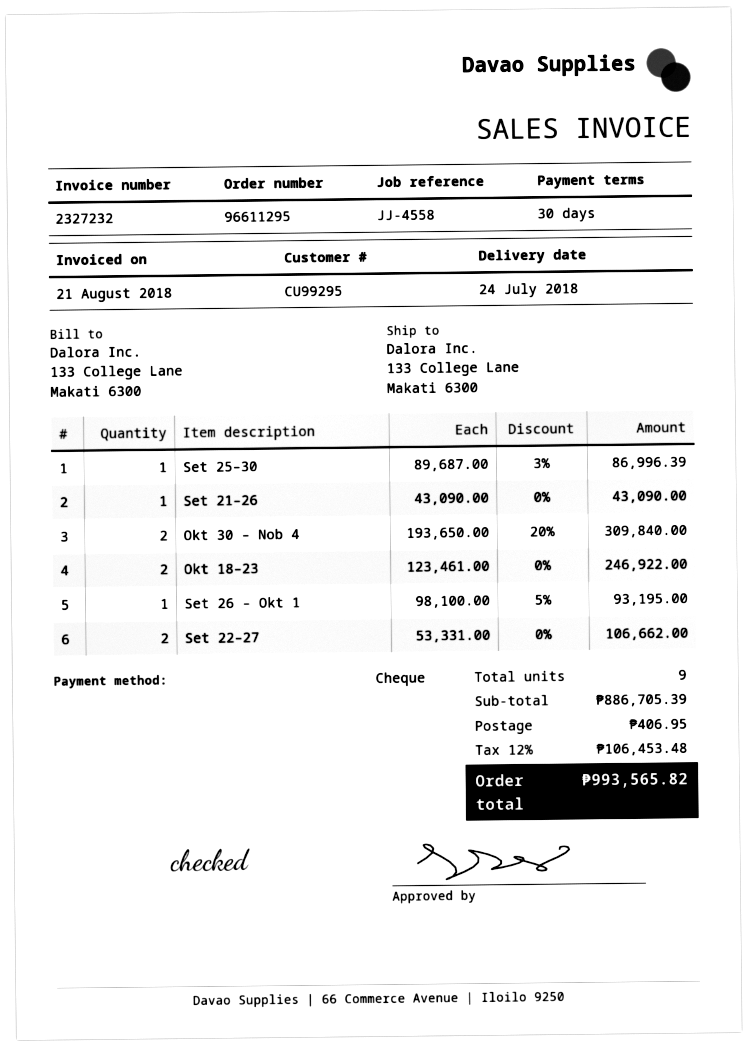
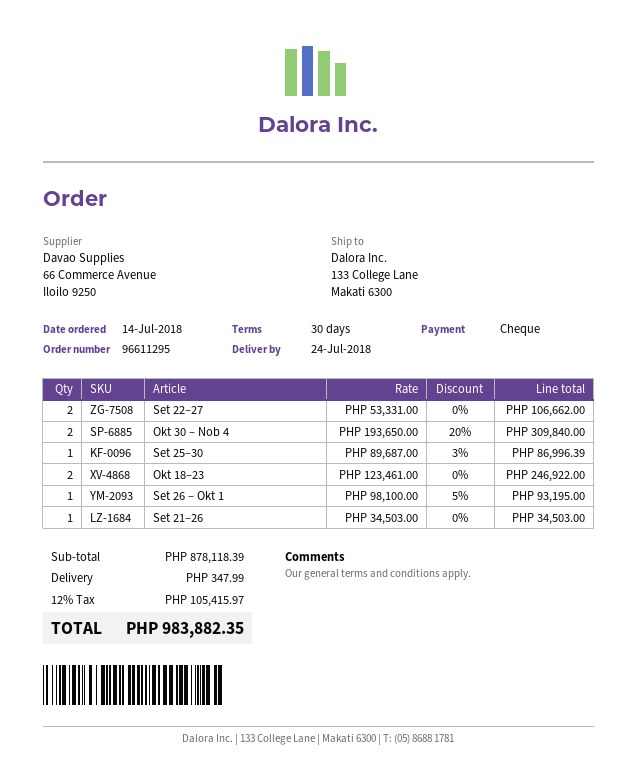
Set 21–26: 1 x 43090.00 = 43090.00 -> 1 x 34503.00 = 34503.00
subtotal: 886705.39 -> 878118.39
shipping: 406.95 -> 347.99
tax: 12% = 106453.48 -> 12% = 105415.97
total: 993565.82 -> 983882.35

